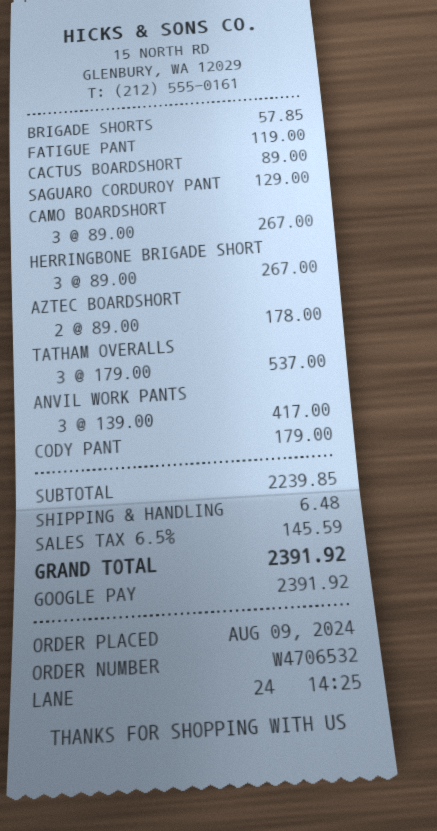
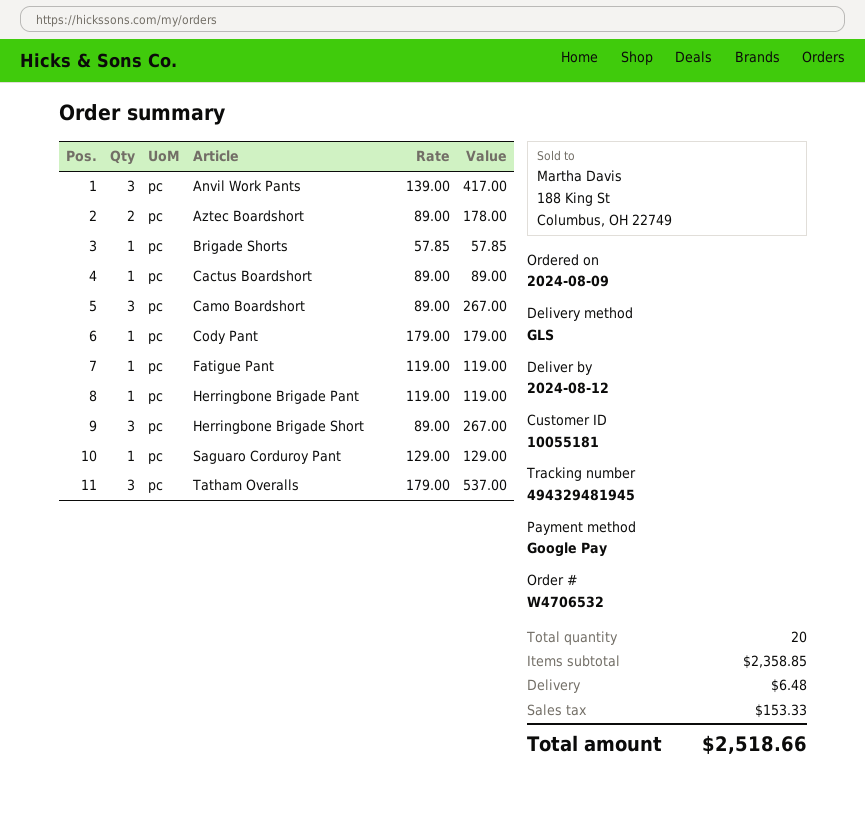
Herringbone Brigade Pant: none -> 1 x 119.00 = 119.00
subtotal: 2239.85 -> 2358.85
tax: 145.59 -> 153.33
total: 2391.92 -> 2518.66

